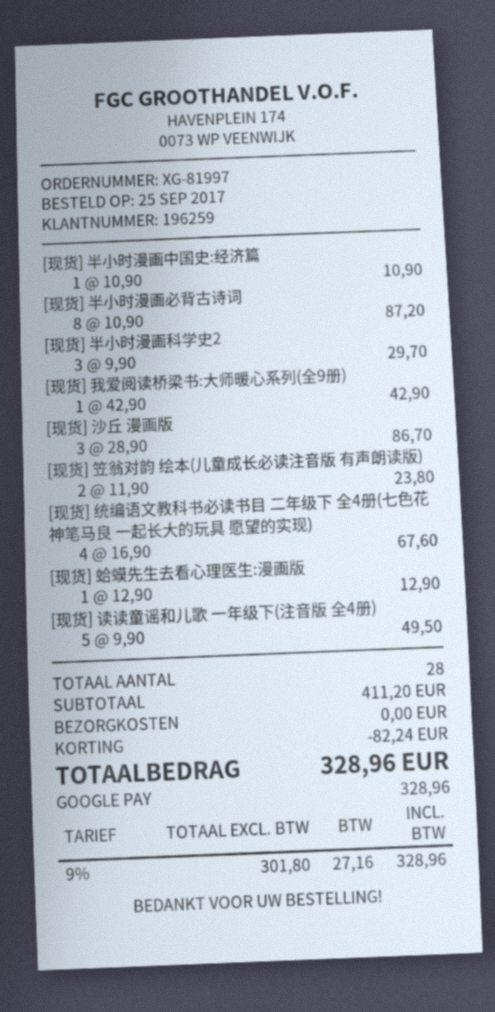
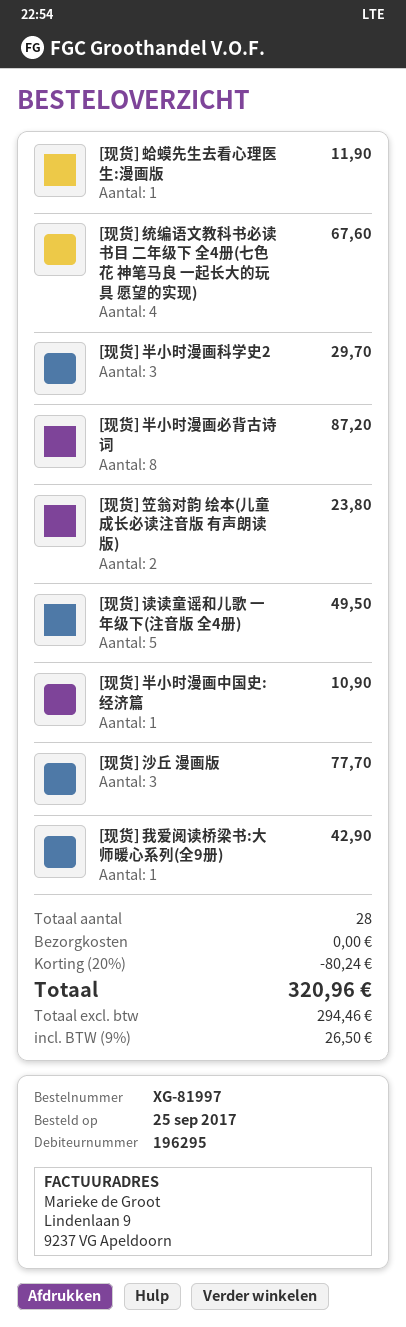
customer number: 196259 -> 196295
[现货] 沙丘 漫画版: 3 for 86.70 -> 3 for 77.70
[现货] 蛤蟆先生去看心理医生:漫画版: 1 for 12.90 -> 1 for 11.90
discount: 82.24 -> 80.24
net: 301.80 -> 294.46
tax: 9% = 27.16 -> 9% = 26.50
total: 328.96 -> 320.96

